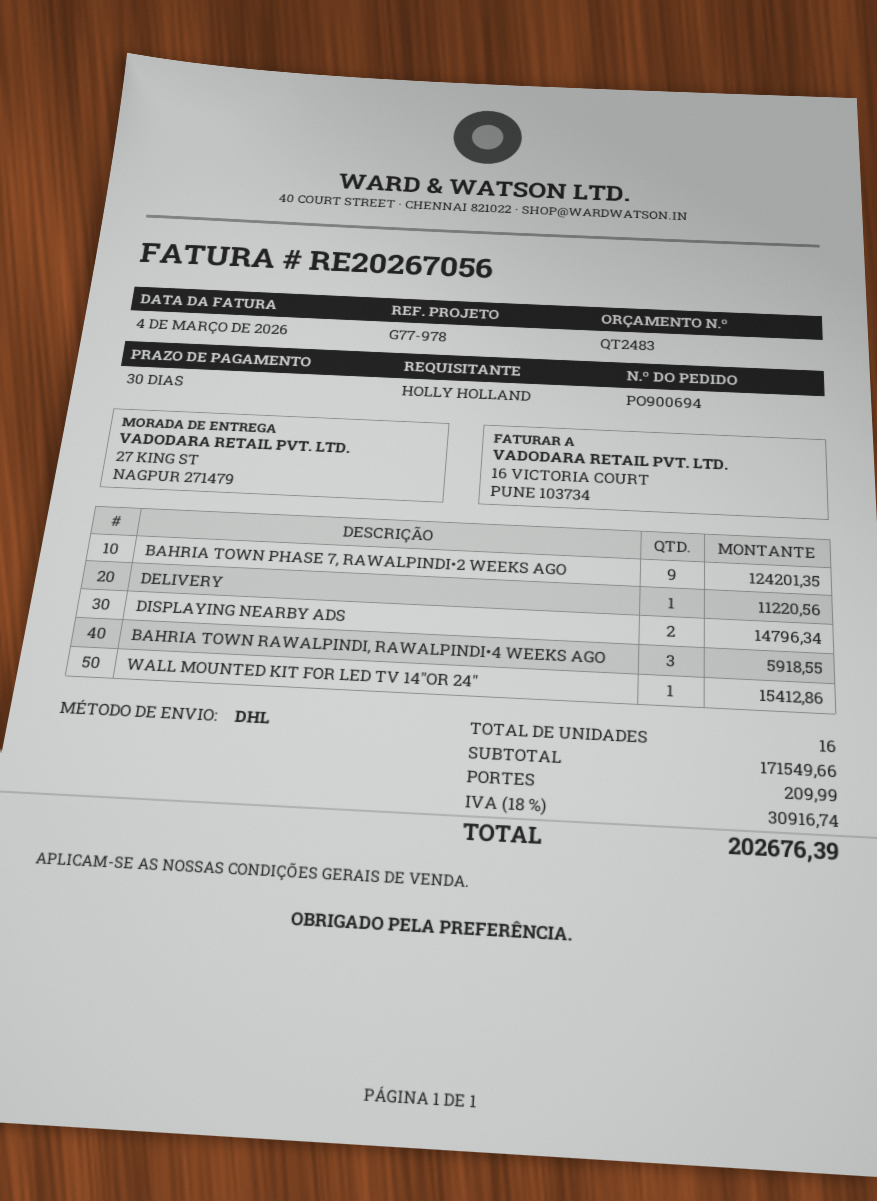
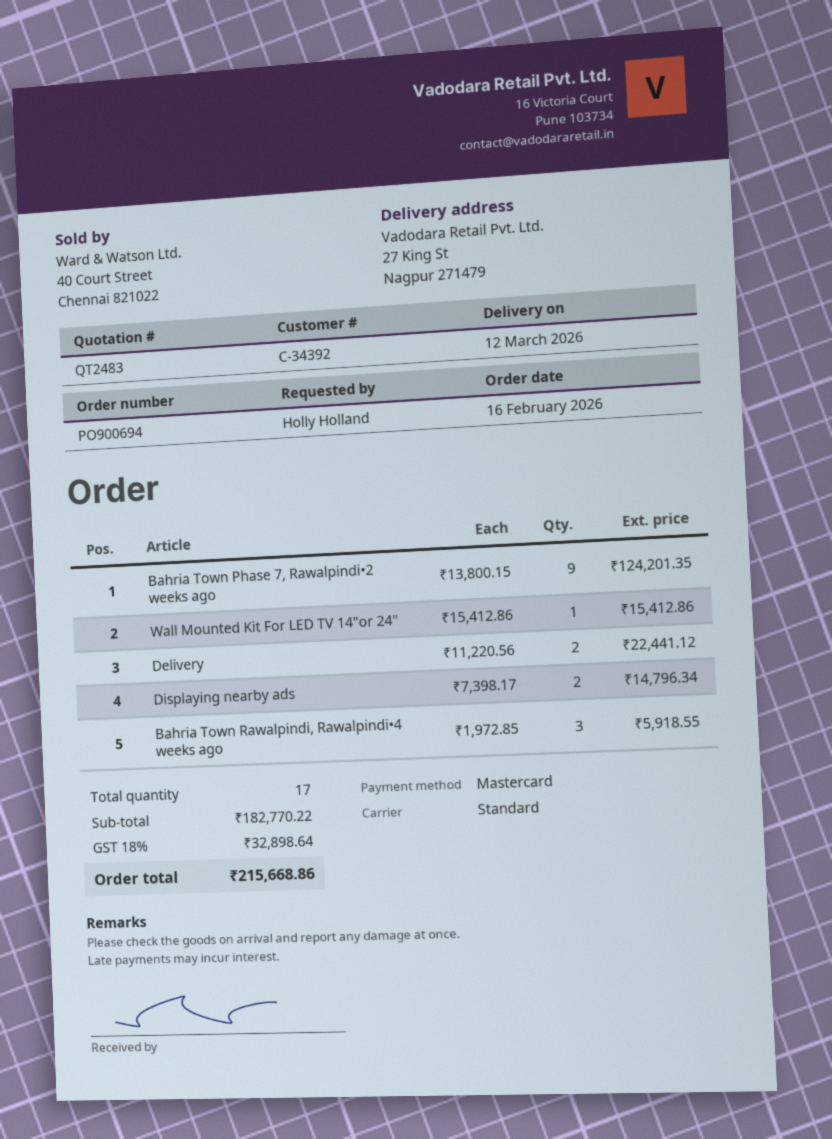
shipping method: DHL -> standard
DELIVERY: 1 for 11220.56 -> 2 for 22441.12
total quantity: 16 -> 17
subtotal: 171549.66 -> 182770.22
shipping: 209.99 -> none
tax: 18% = 30916.74 -> 18% = 32898.64
total: 202676.39 -> 215668.86

